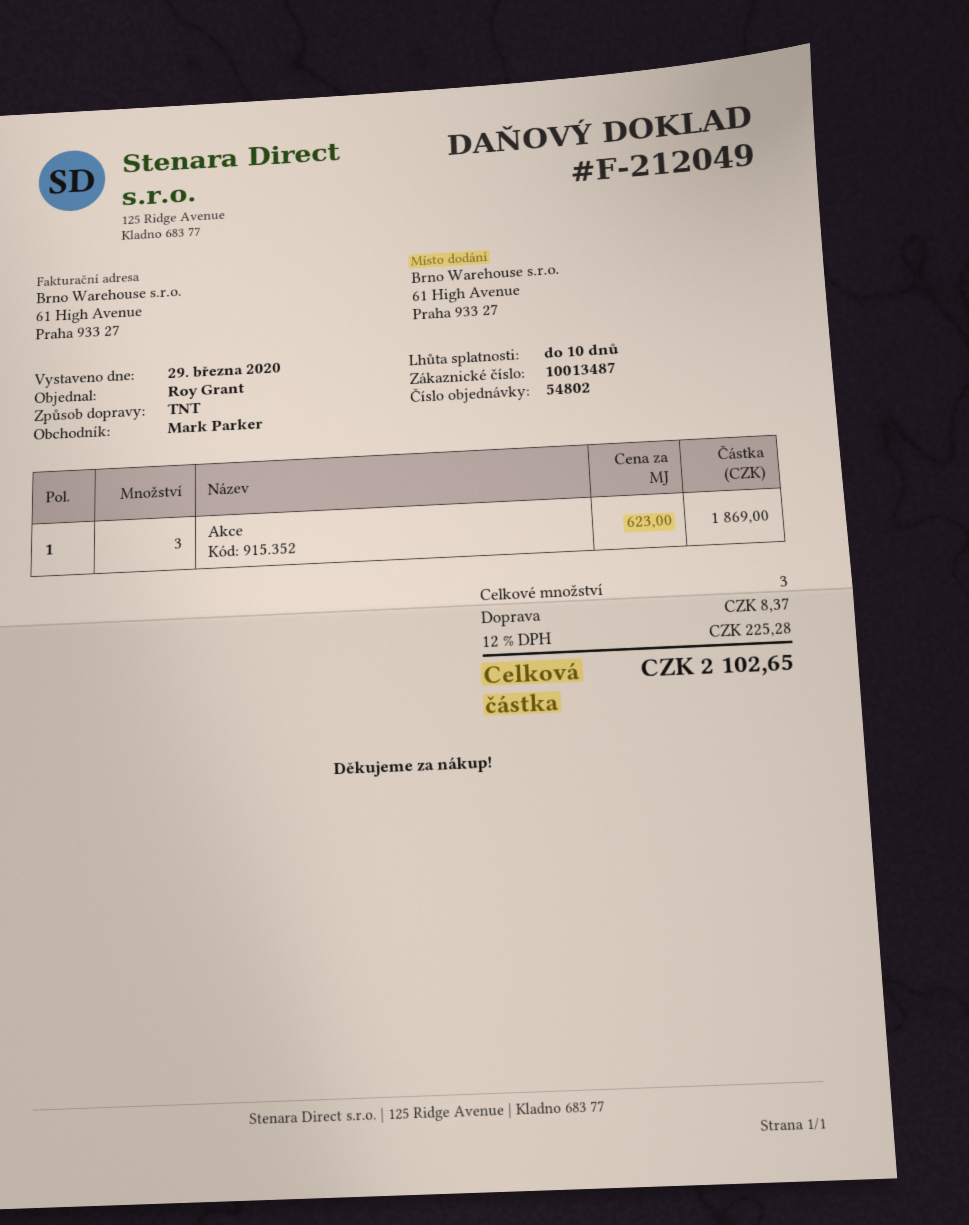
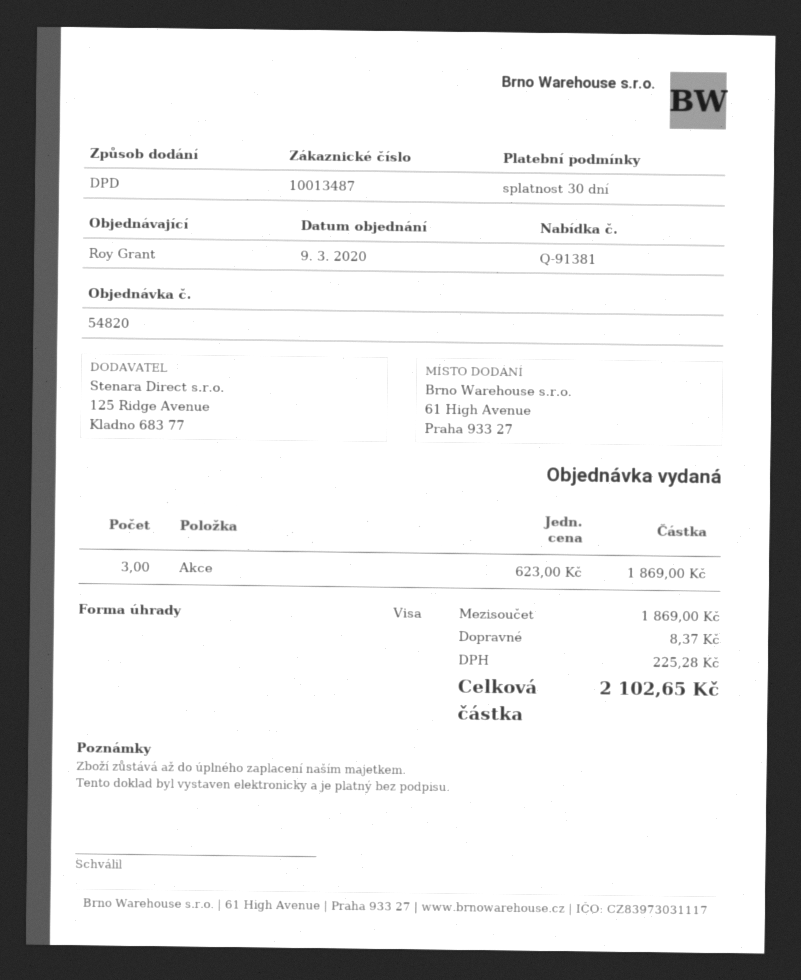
order number: 54802 -> 54820
payment terms: 10 days -> 30 days
shipping method: TNT -> DPD

